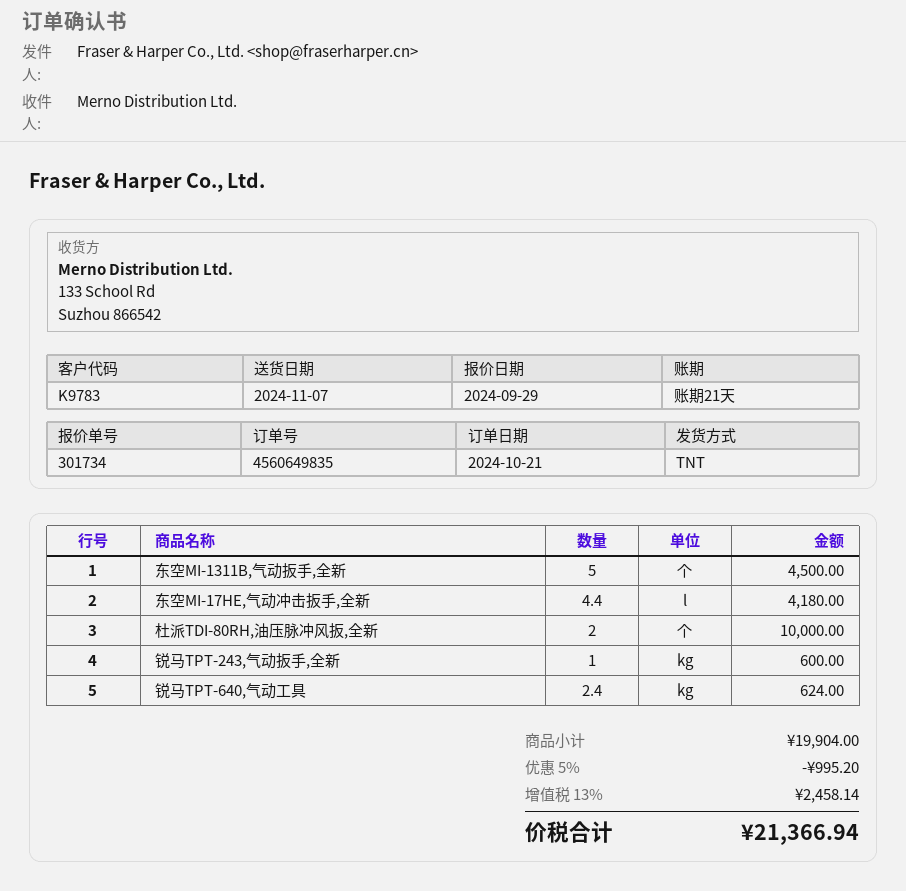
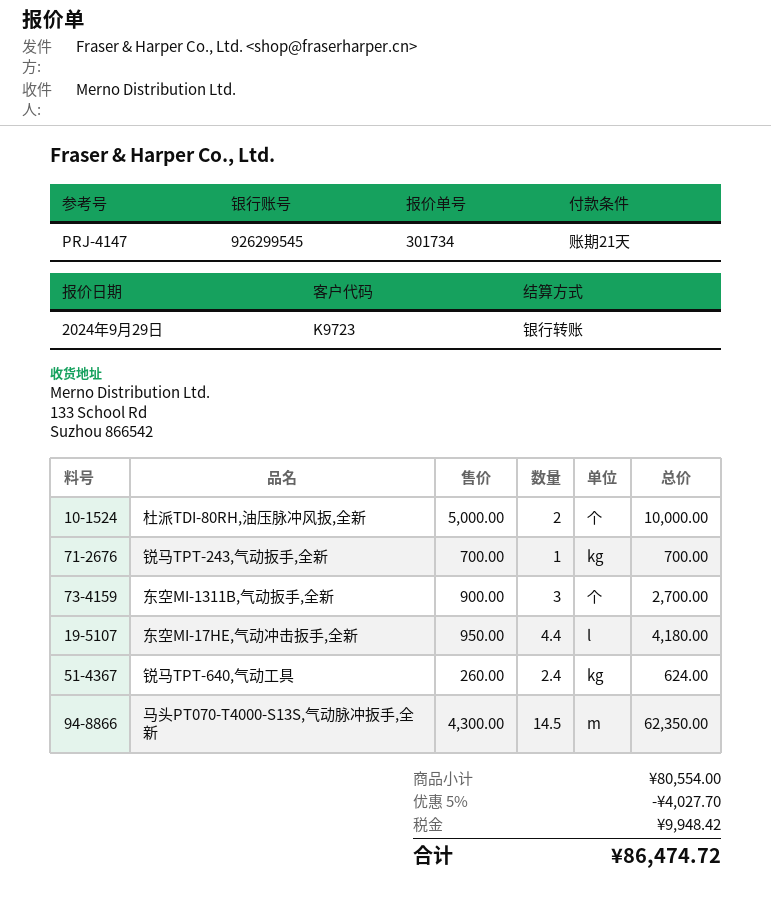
customer number: K9783 -> K9723
东空MI-1311B,气动扳手,全新: 5 for 4500.00 -> 3 for 2700.00
锐马TPT-243,气动扳手,全新: 1 for 600.00 -> 1 for 700.00
马头PT070-T4000-S13S,气动脉冲扳手,全新: none -> 14.5 for 62350.00
subtotal: 19904.00 -> 80554.00
discount: 5% = 995.20 -> 5% = 4027.70
tax: 2458.14 -> 9948.42
total: 21366.94 -> 86474.72

